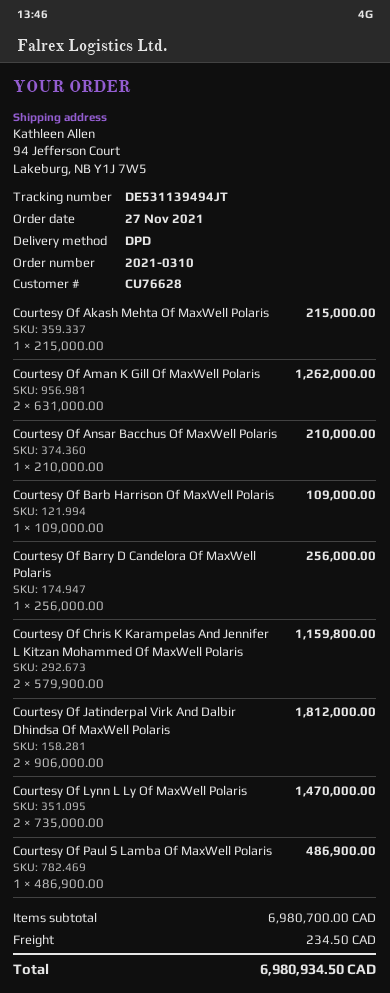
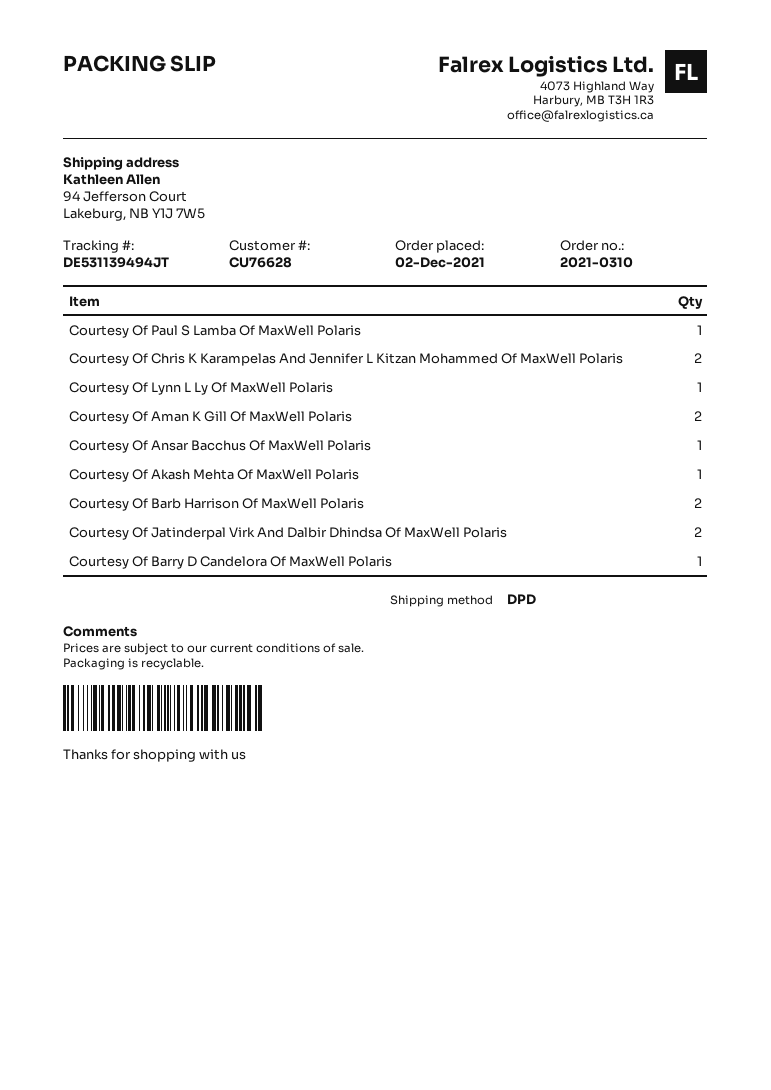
order date: 2021-11-27 -> 2021-12-02
Courtesy Of Barb Harrison Of MaxWell Polaris: 1 -> 2
Courtesy Of Lynn L Ly Of MaxWell Polaris: 2 -> 1

